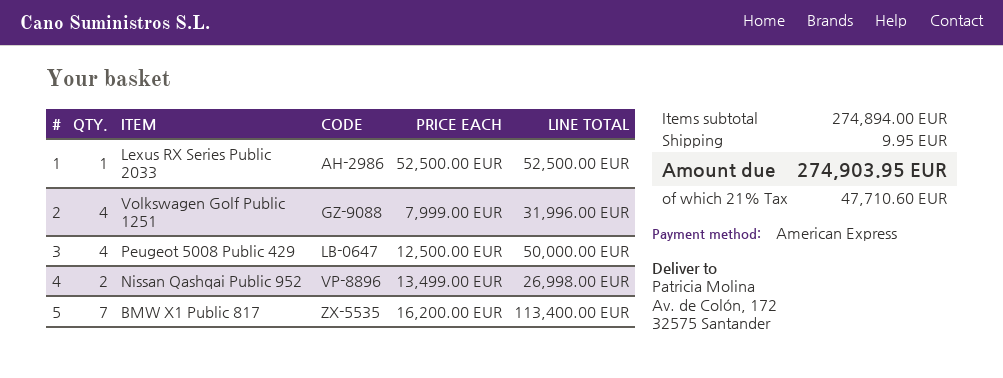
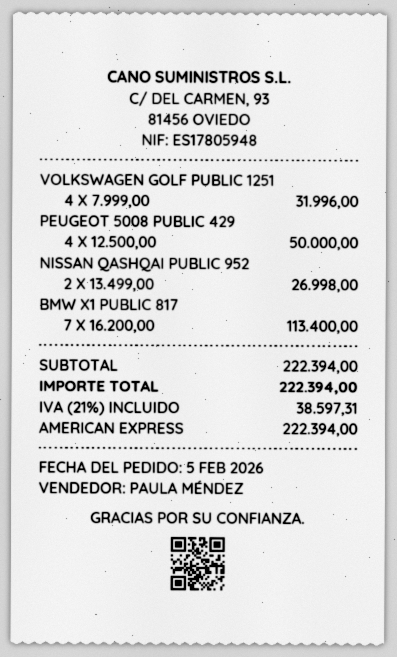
Lexus RX Series Public 2033: 1 x 52500.00 = 52500.00 -> none
subtotal: 274894.00 -> 222394.00
shipping: 9.95 -> none
tax: 21% = 47710.60 -> 21% = 38597.31
total: 274903.95 -> 222394.00

